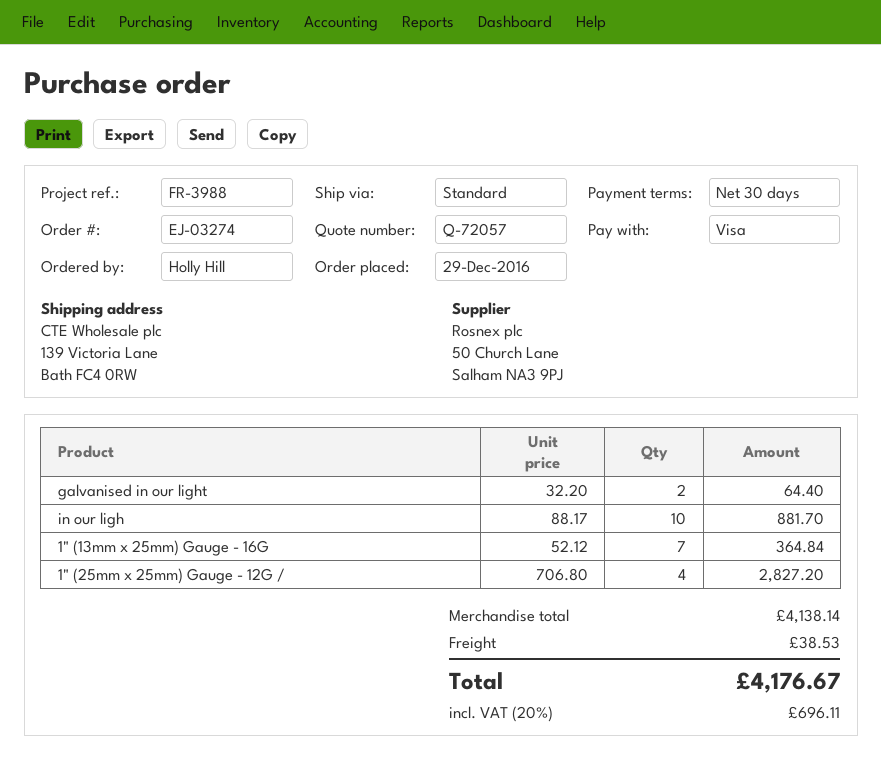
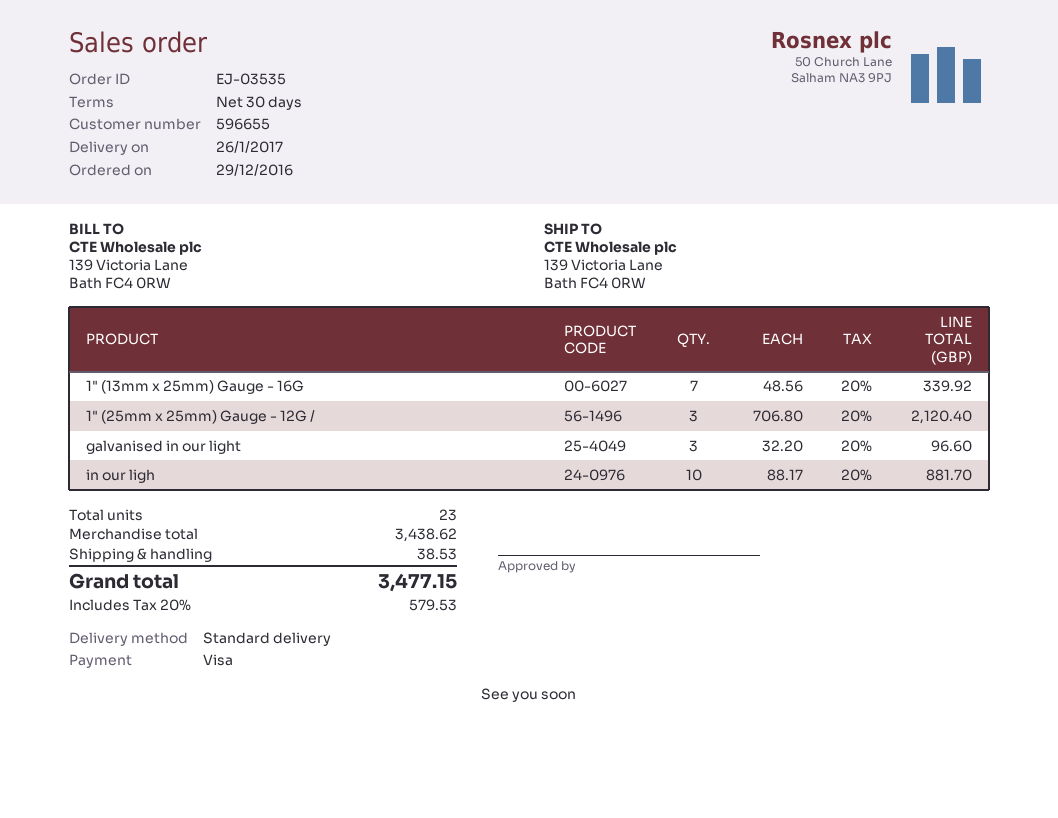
order number: EJ-03274 -> EJ-03535
galvanised in our light: 2 x 32.20 = 64.40 -> 3 x 32.20 = 96.60
1" (13mm x 25mm) Gauge - 16G: 7 x 52.12 = 364.84 -> 7 x 48.56 = 339.92
1" (25mm x 25mm) Gauge - 12G /: 4 x 706.80 = 2827.20 -> 3 x 706.80 = 2120.40
subtotal: 4138.14 -> 3438.62
tax: 20% = 696.11 -> 20% = 579.53
total: 4176.67 -> 3477.15

